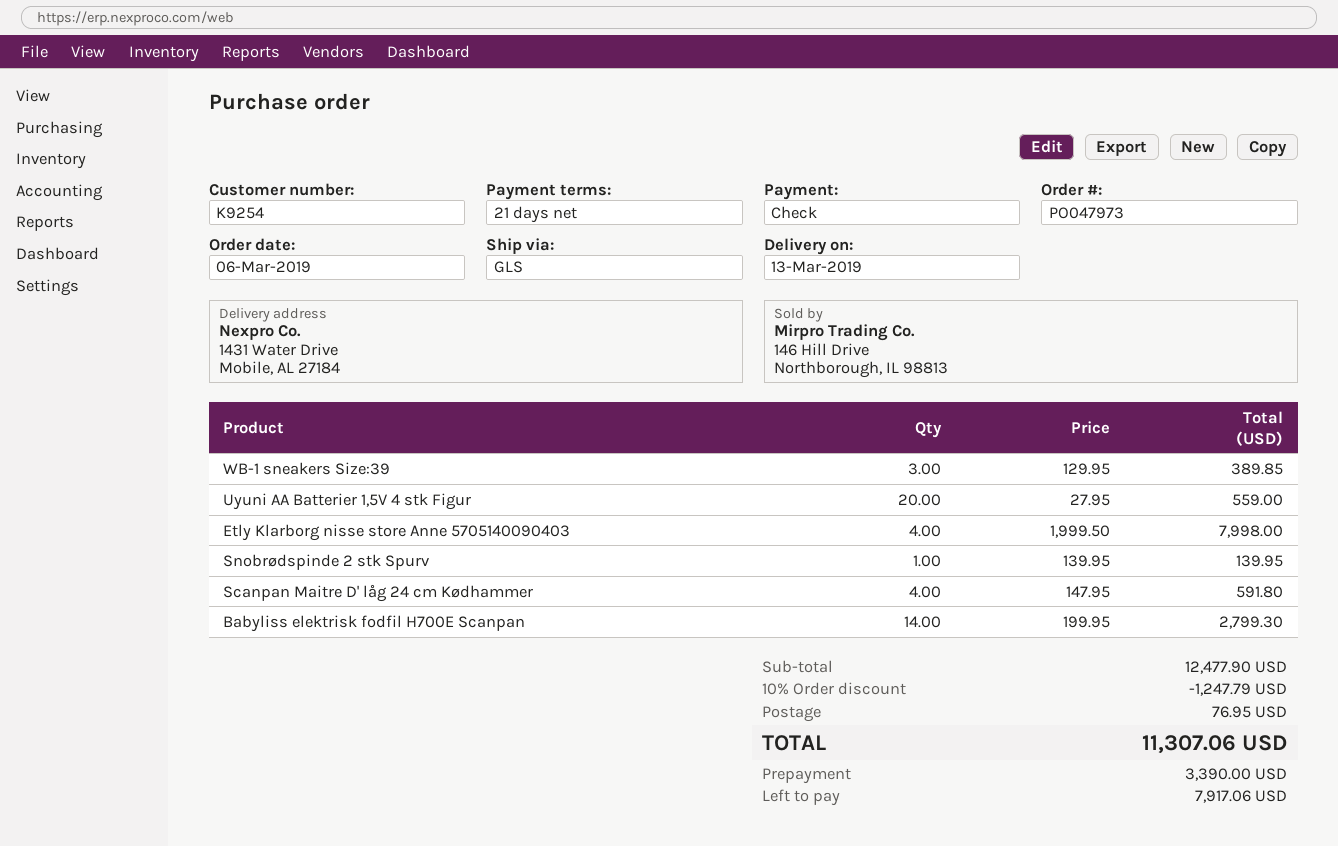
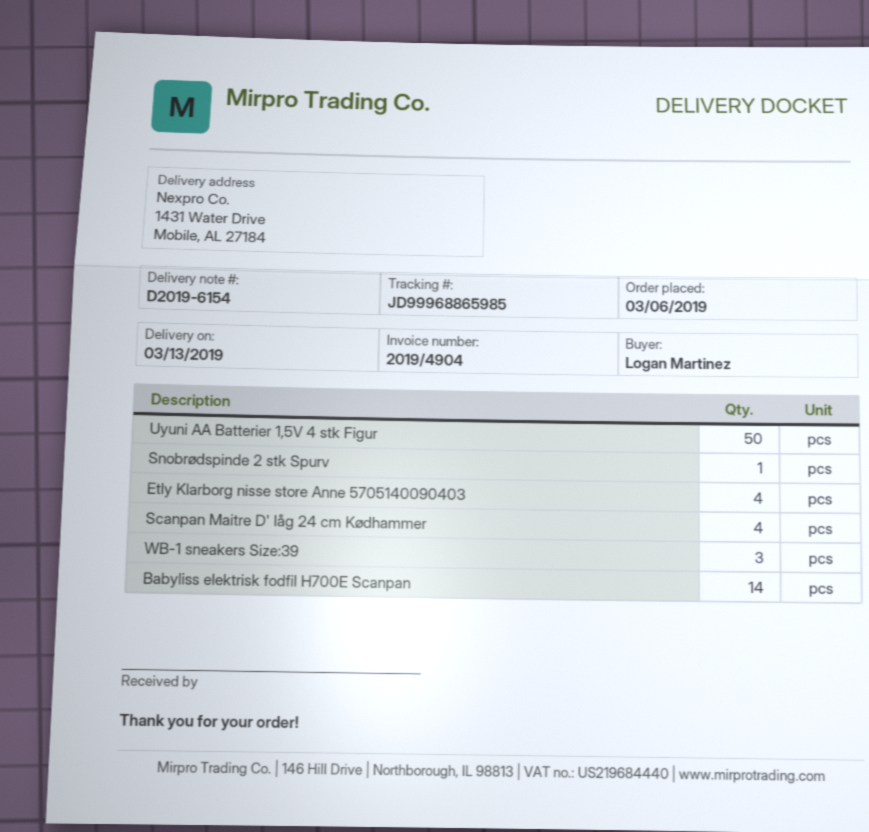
Uyuni AA Batterier 1,5V 4 stk Figur: 20 -> 50

